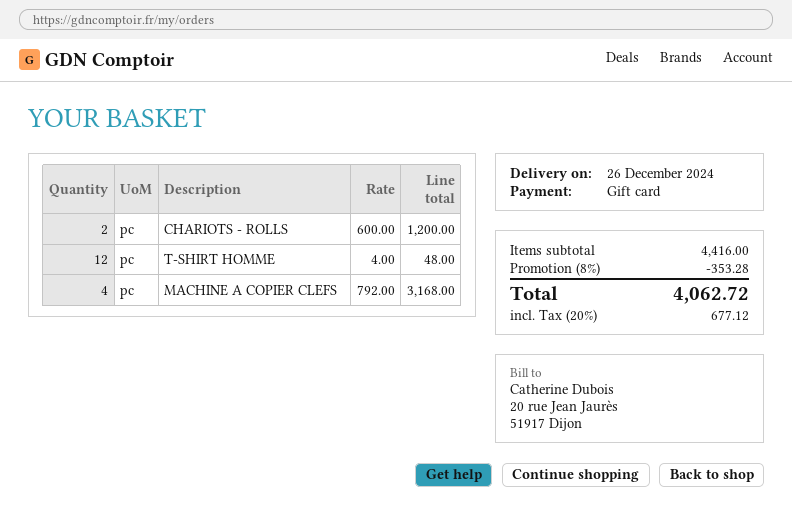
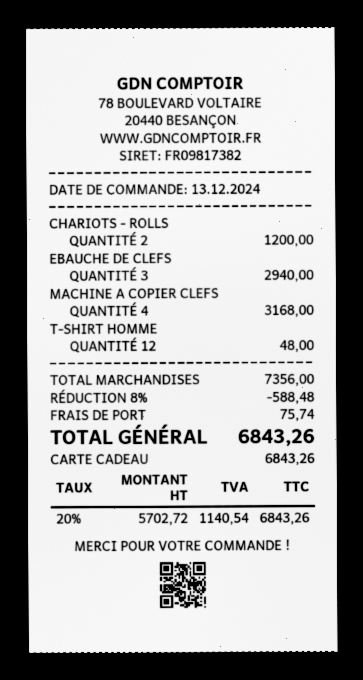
EBAUCHE DE CLEFS: none -> 3 for 2940.00
subtotal: 4416.00 -> 7356.00
discount: 8% = 353.28 -> 8% = 588.48
shipping: none -> 75.74
tax: 20% = 677.12 -> 20% = 1140.54
total: 4062.72 -> 6843.26

